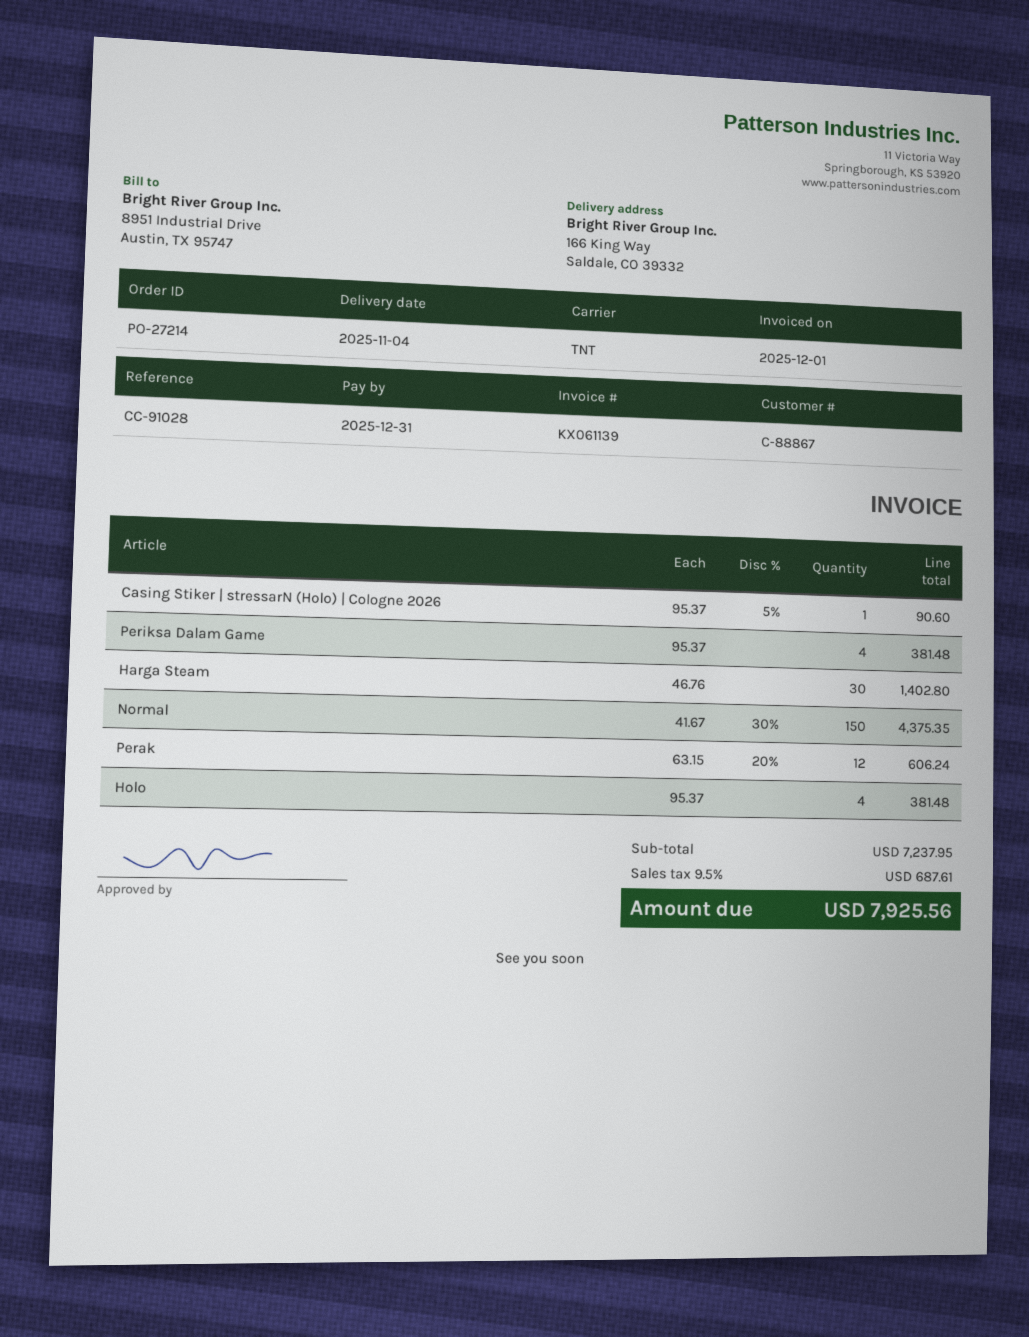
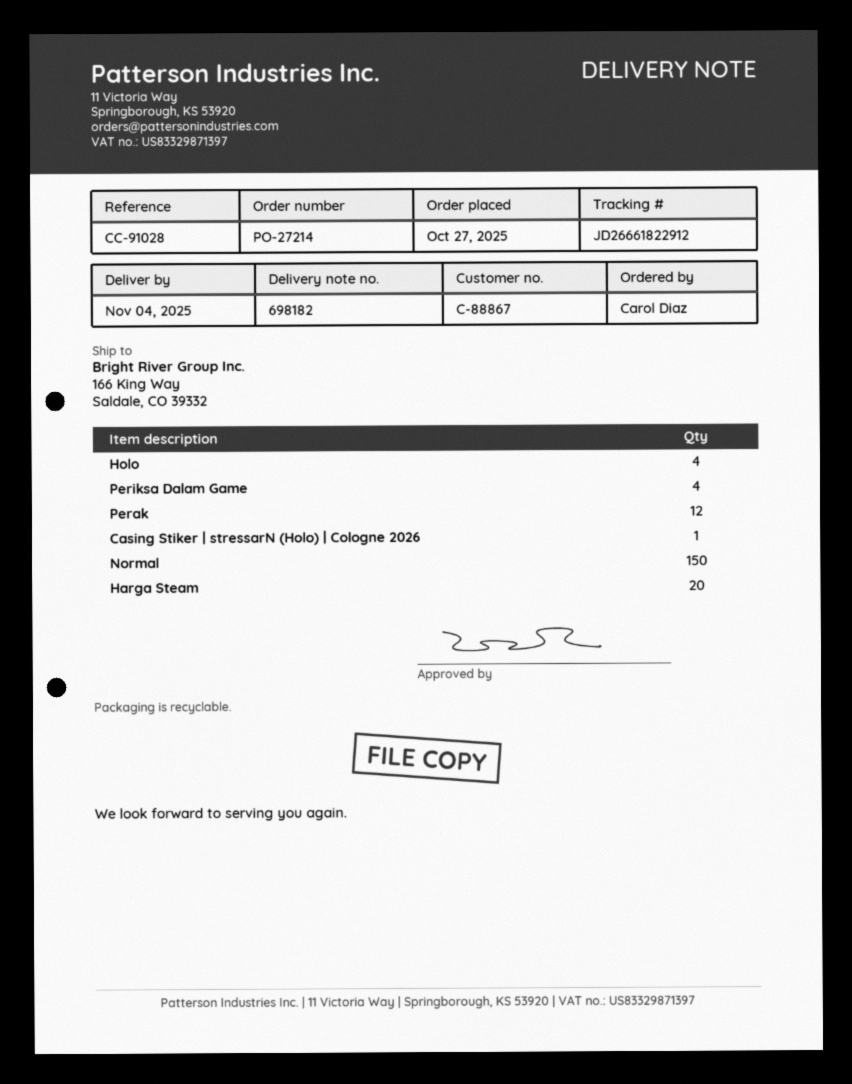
Harga Steam: 30 -> 20

